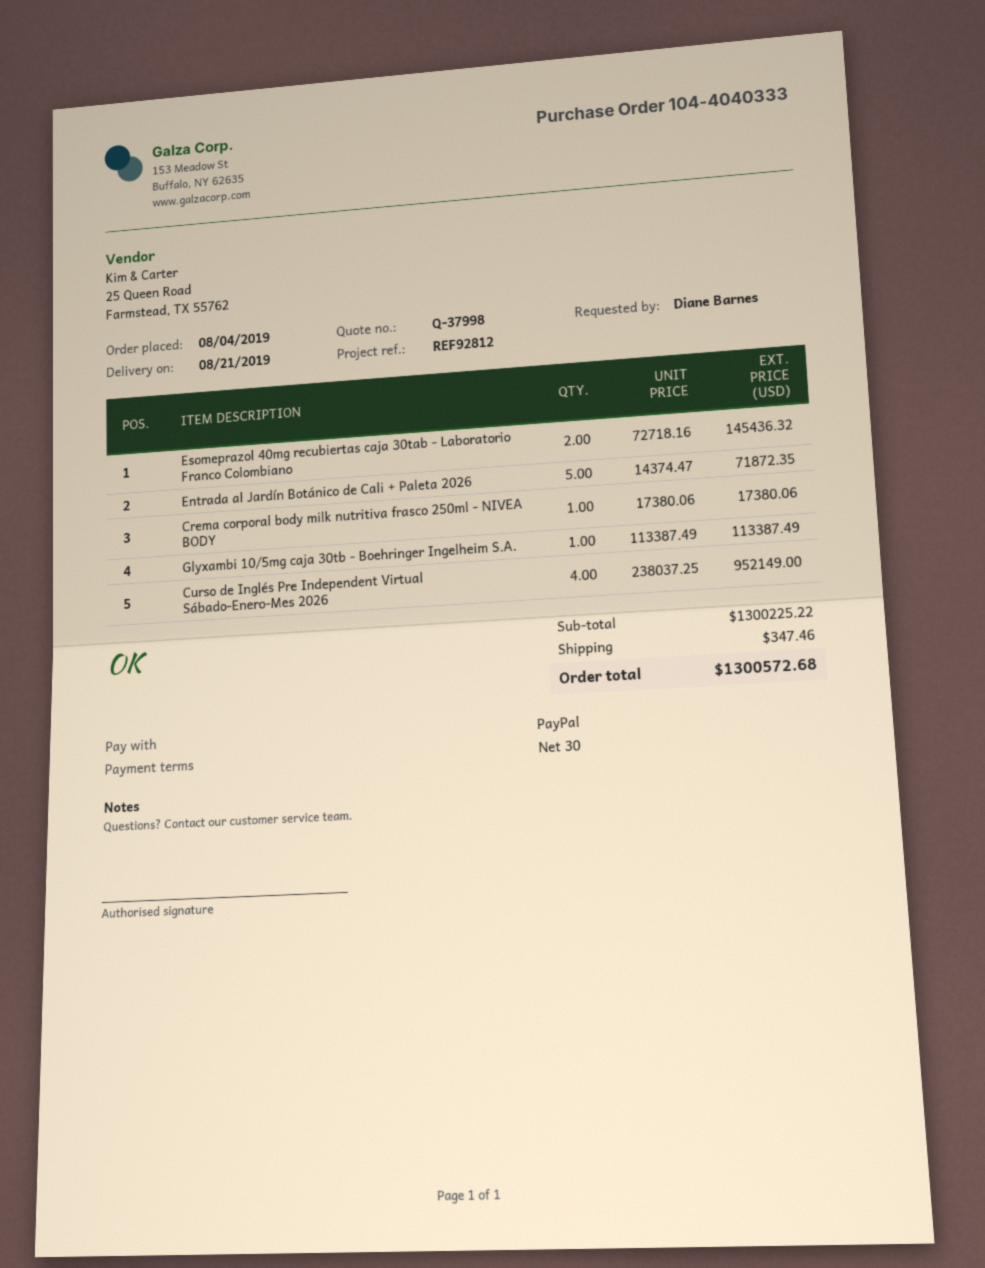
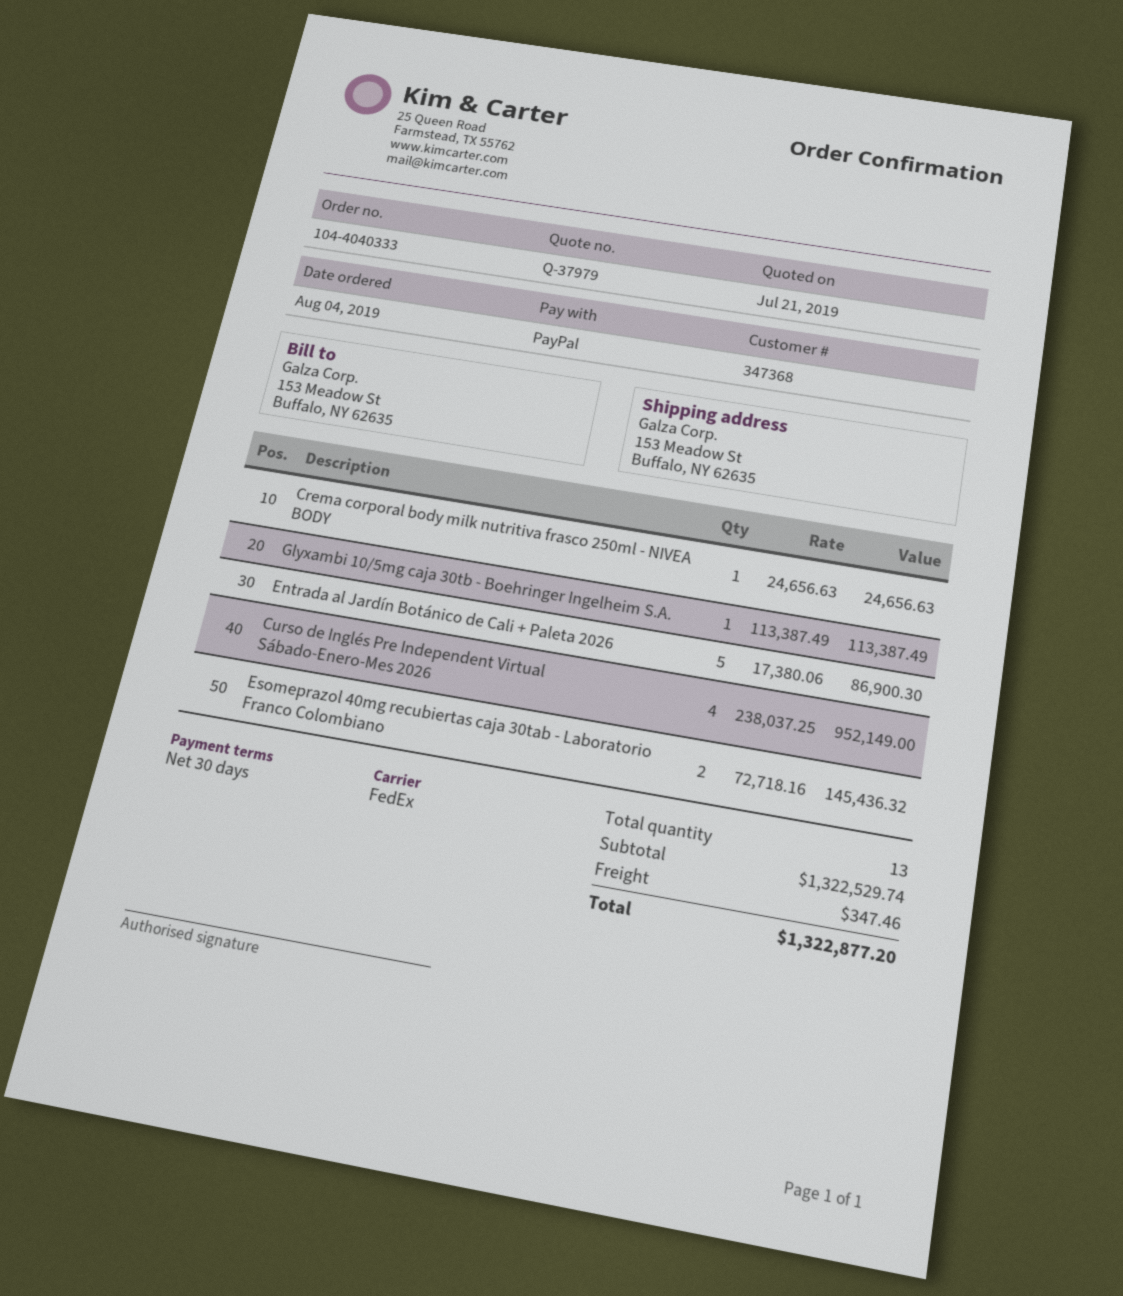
quote number: Q-37998 -> Q-37979
Entrada al Jardín Botánico de Cali + Paleta 2026: 5 x 14374.47 = 71872.35 -> 5 x 17380.06 = 86900.30
Crema corporal body milk nutritiva frasco 250ml - NIVEA BODY: 1 x 17380.06 = 17380.06 -> 1 x 24656.63 = 24656.63
subtotal: 1300225.22 -> 1322529.74
total: 1300572.68 -> 1322877.20

